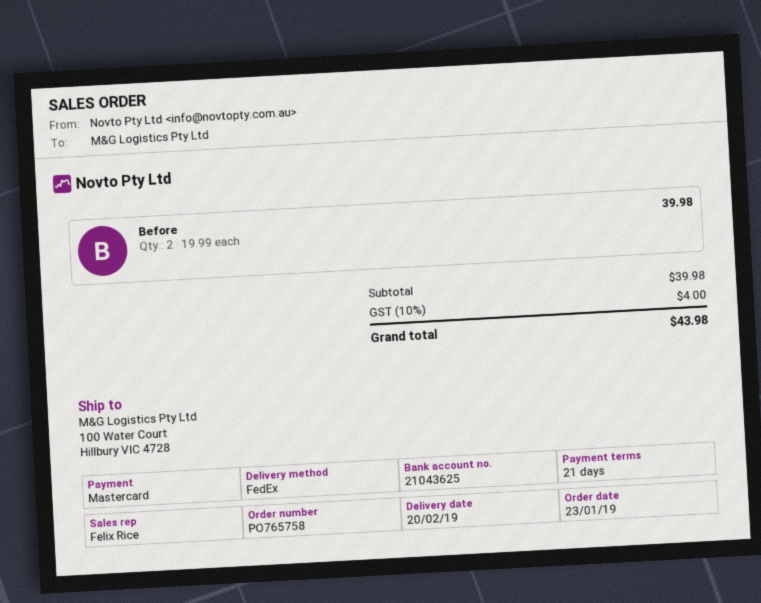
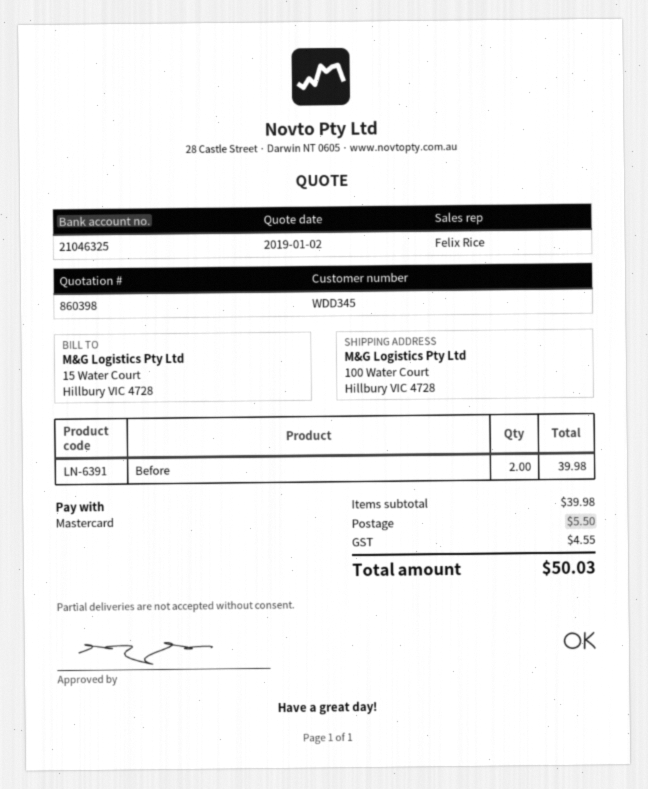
bank account: 21043625 -> 21046325
shipping: none -> 5.50
tax: 4.00 -> 4.55
total: 43.98 -> 50.03

